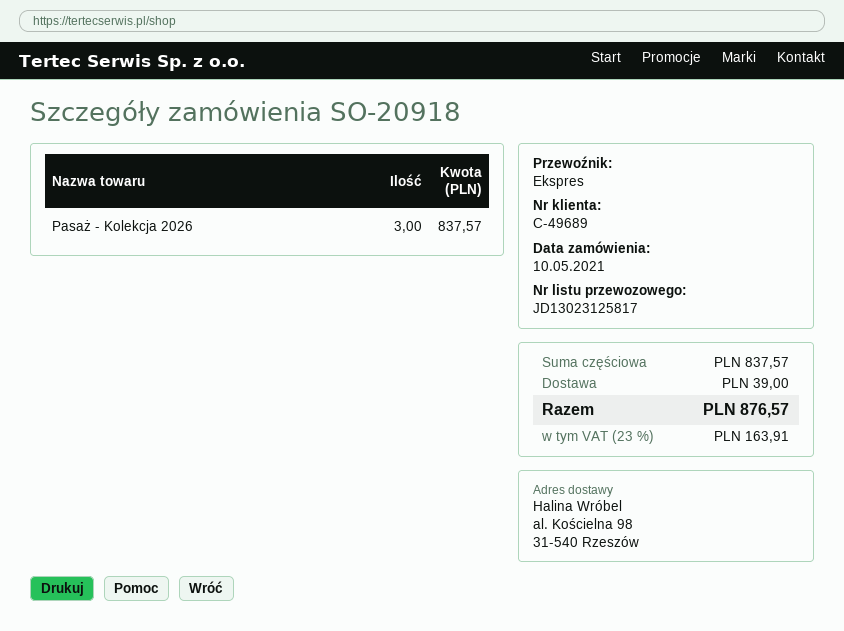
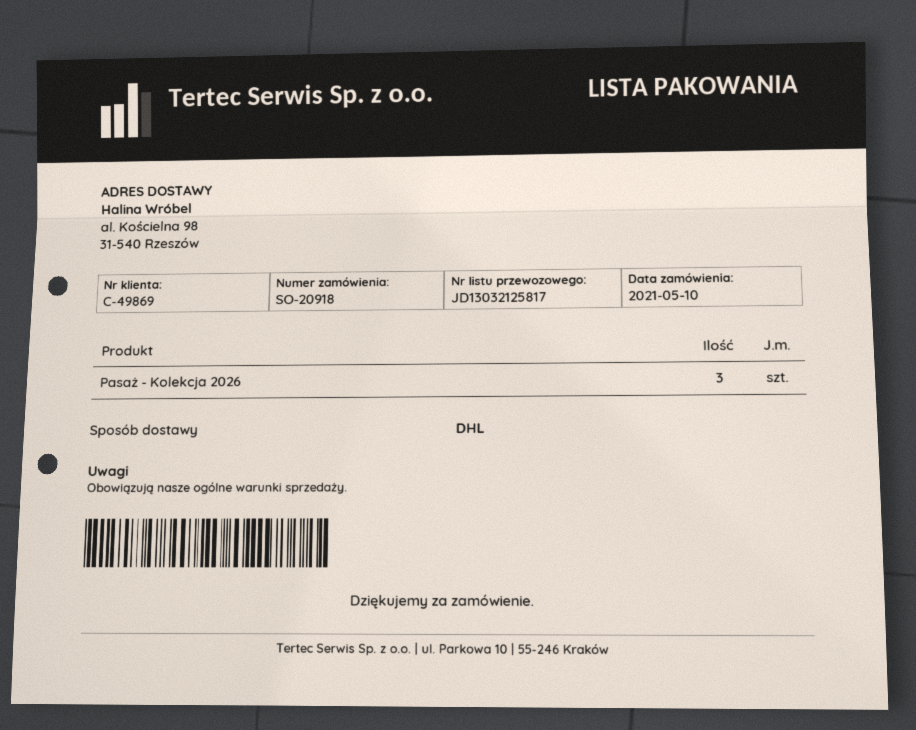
customer number: C-49689 -> C-49869
shipping method: express -> DHL
tracking number: JD13023125817 -> JD13032125817

